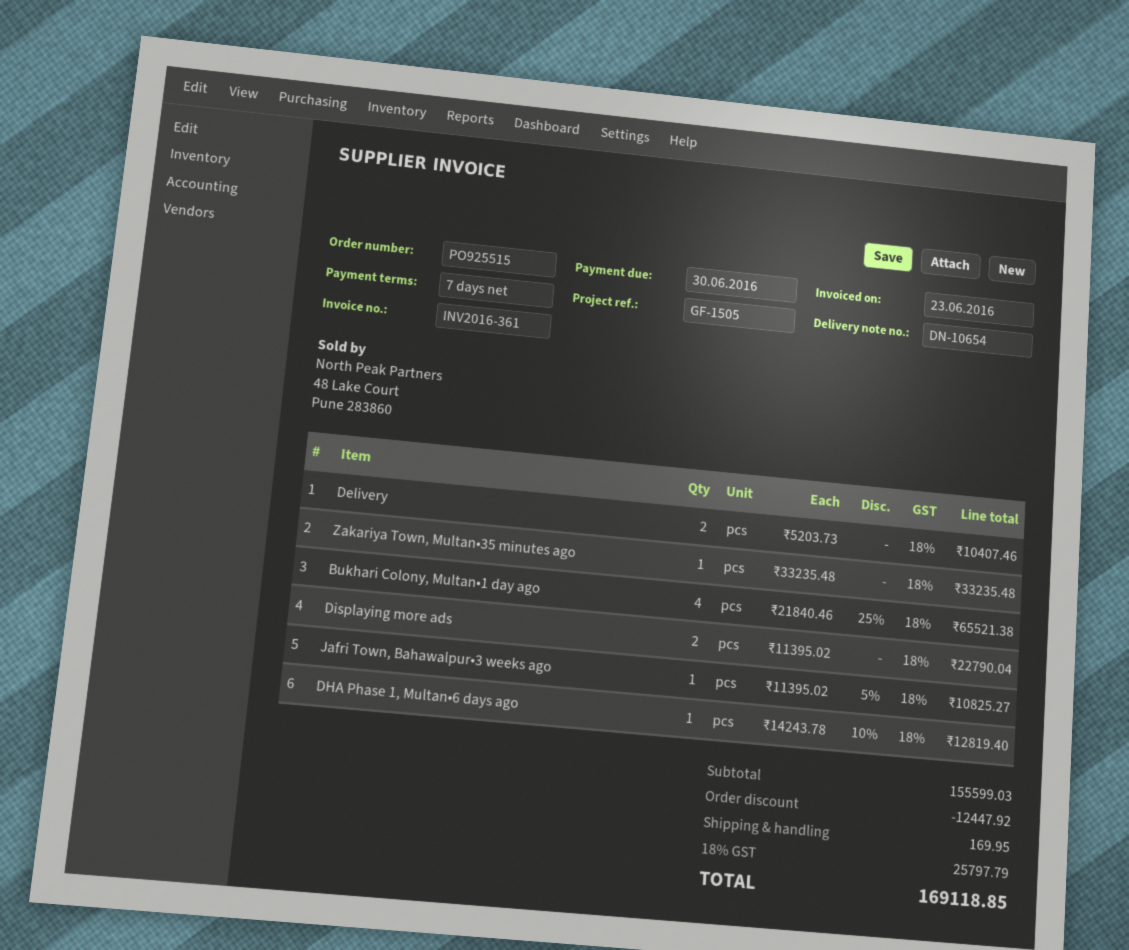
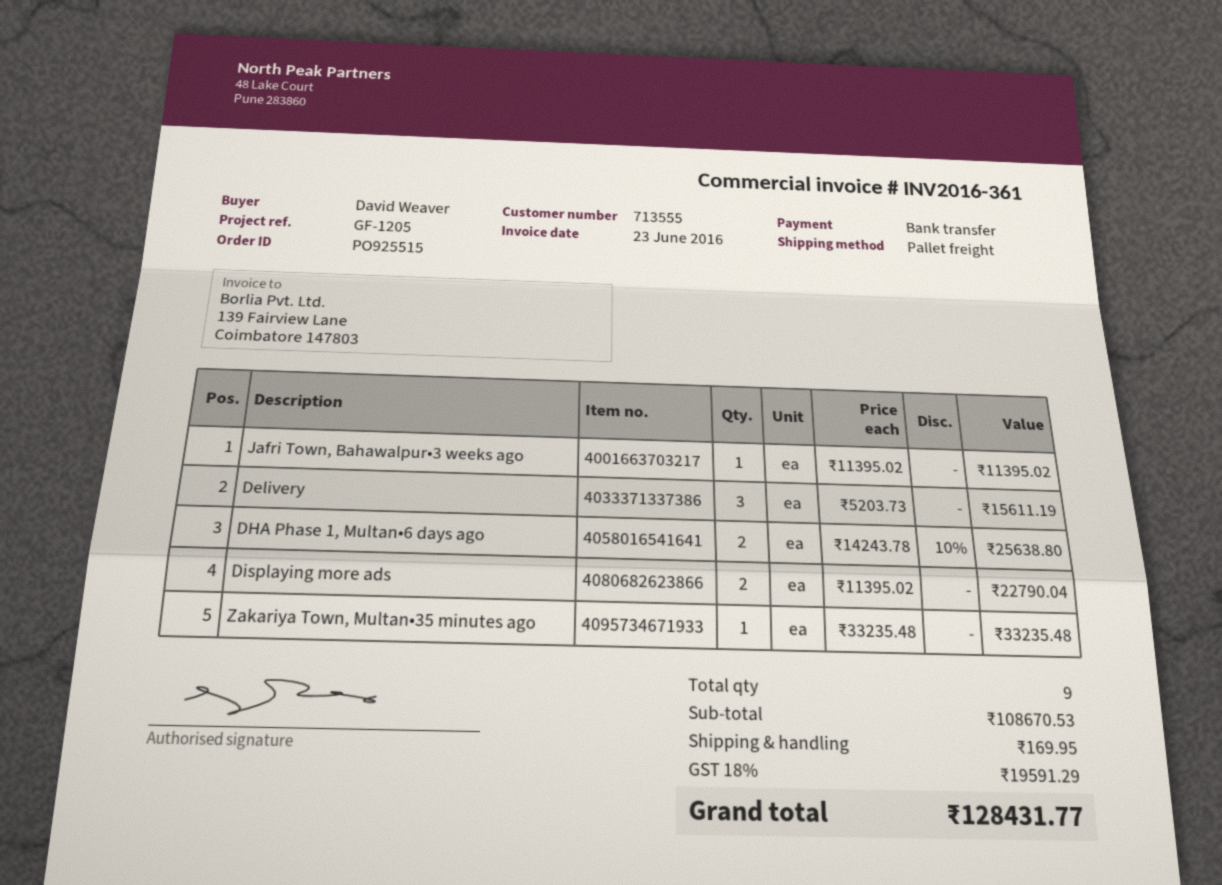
reference: GF-1505 -> GF-1205
Delivery: 2 x 5203.73 = 10407.46 -> 3 x 5203.73 = 15611.19
Bukhari Colony, Multan•1 day ago: 4 x 21840.46 - 25% = 65521.38 -> none
Jafri Town, Bahawalpur•3 weeks ago: 1 x 11395.02 - 5% = 10825.27 -> 1 x 11395.02 = 11395.02
DHA Phase 1, Multan•6 days ago: 1 x 14243.78 - 10% = 12819.40 -> 2 x 14243.78 - 10% = 25638.80
subtotal: 155599.03 -> 108670.53
discount: 12447.92 -> none
tax: 18% = 25797.79 -> 18% = 19591.29
total: 169118.85 -> 128431.77

